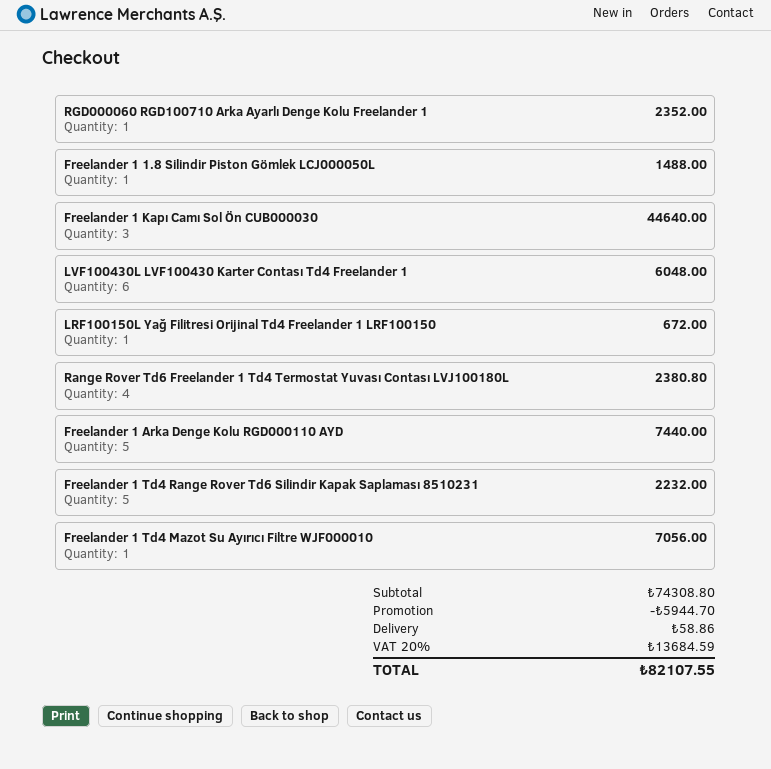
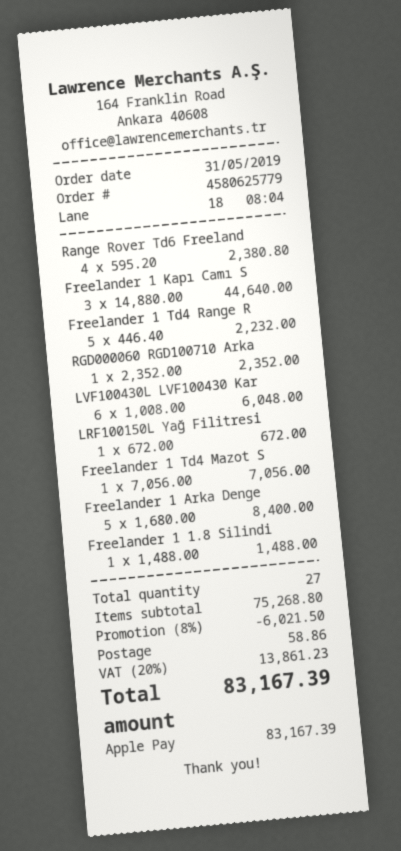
Freelander 1 Arka Denge Kolu RGD000110 AYD: 5 for 7440.00 -> 5 for 8400.00
subtotal: 74308.80 -> 75268.80
discount: 5944.70 -> 6021.50
tax: 20% = 13684.59 -> 20% = 13861.23
total: 82107.55 -> 83167.39

